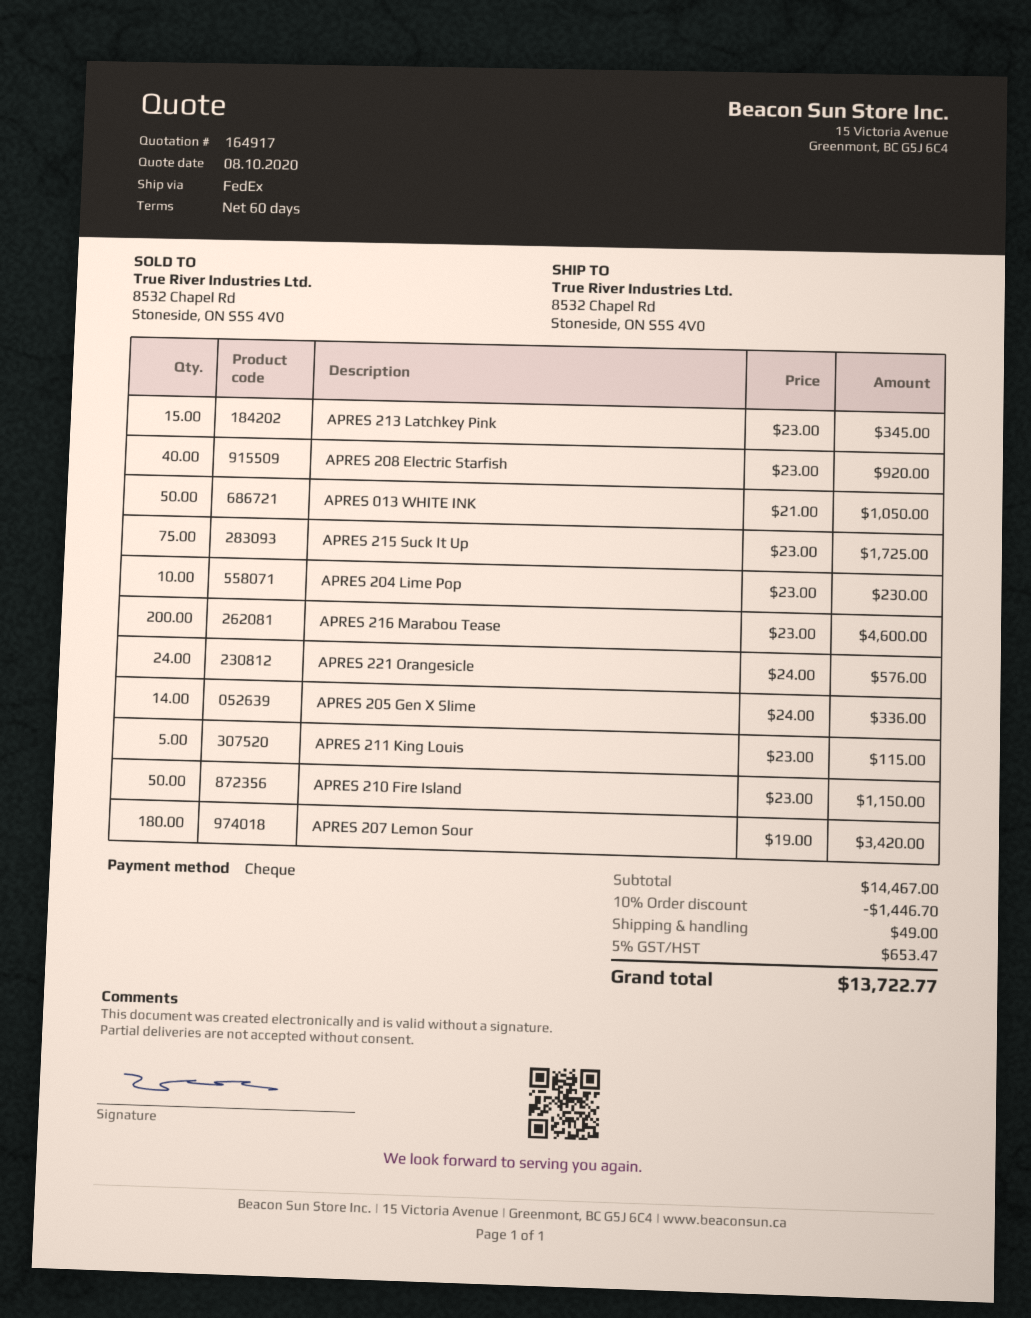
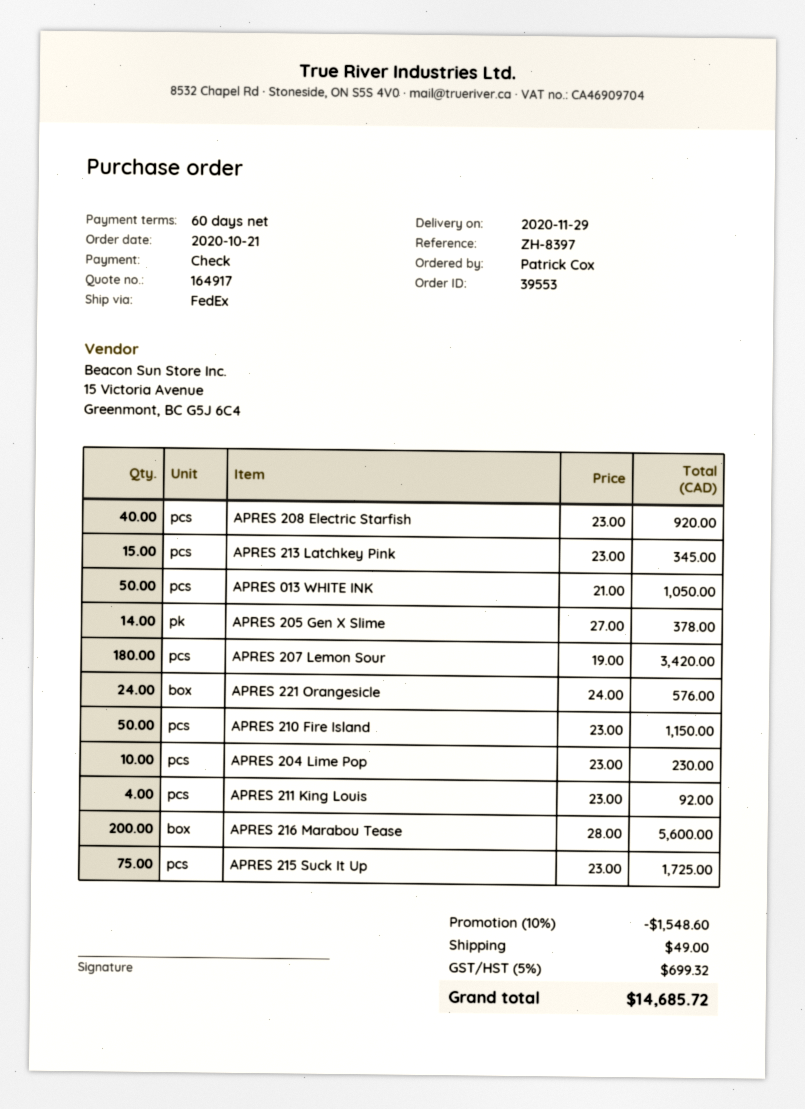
APRES 216 Marabou Tease: 200 x 23.00 = 4600.00 -> 200 x 28.00 = 5600.00
APRES 205 Gen X Slime: 14 x 24.00 = 336.00 -> 14 x 27.00 = 378.00
APRES 211 King Louis: 5 x 23.00 = 115.00 -> 4 x 23.00 = 92.00
discount: 10% = 1446.70 -> 10% = 1548.60
tax: 5% = 653.47 -> 5% = 699.32
total: 13722.77 -> 14685.72

